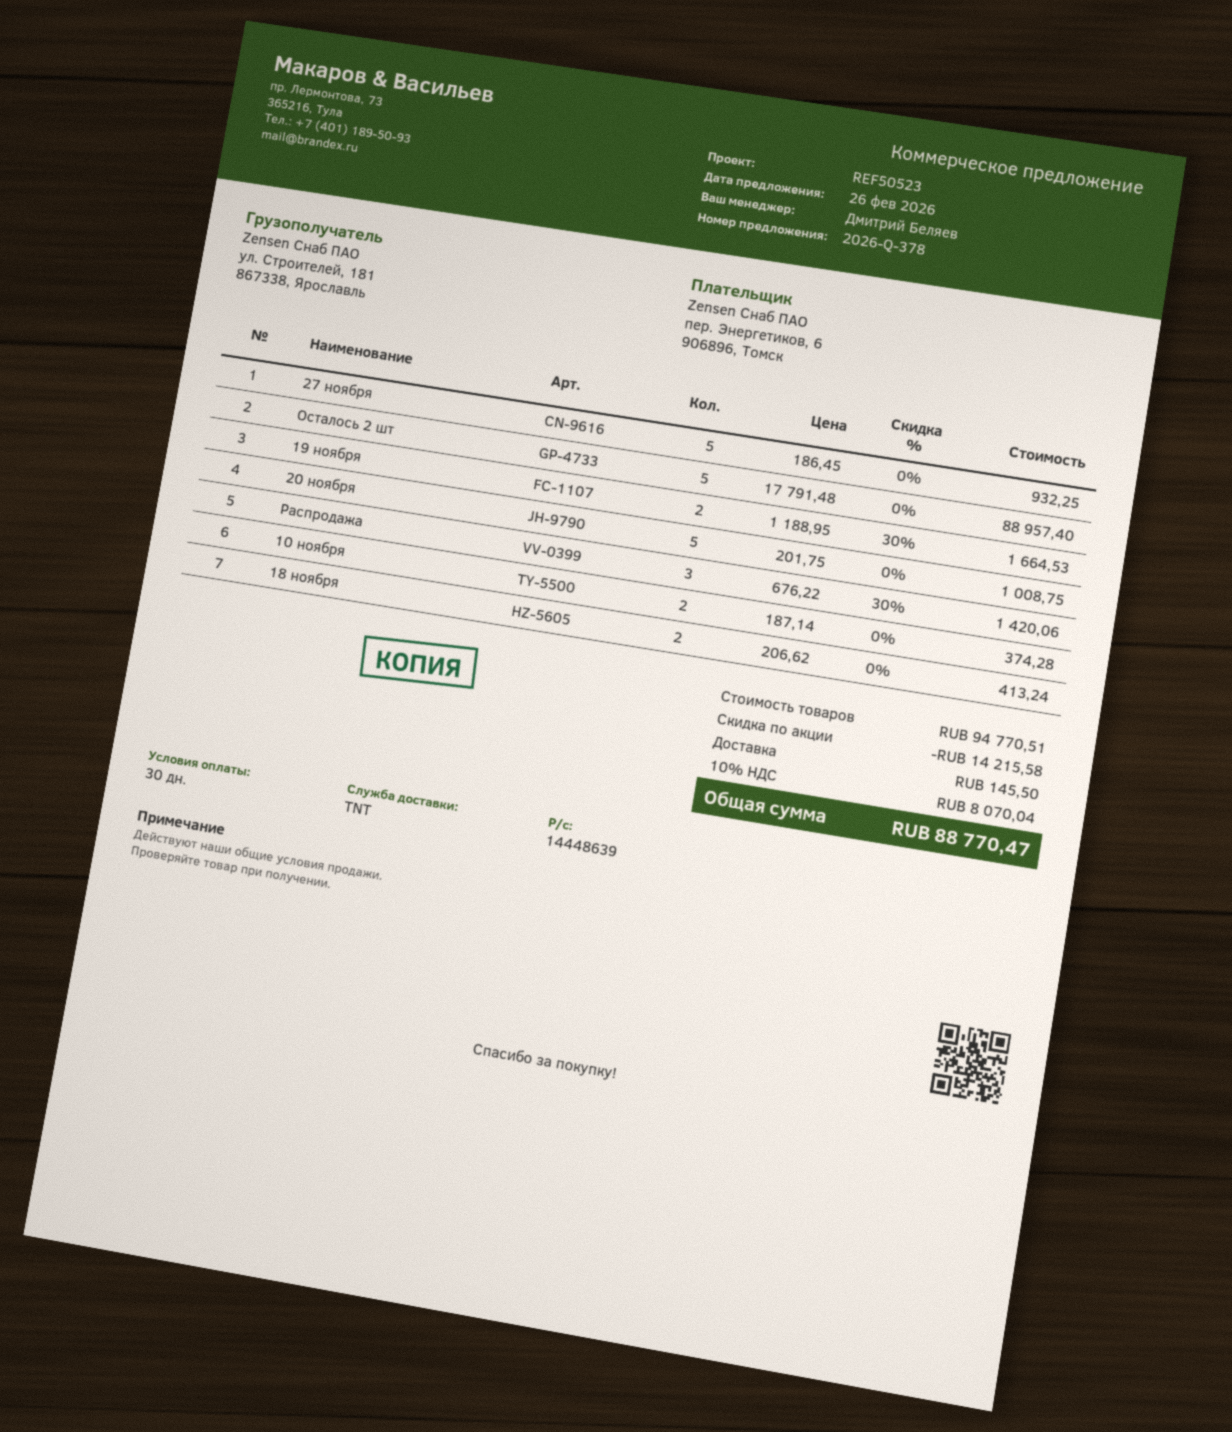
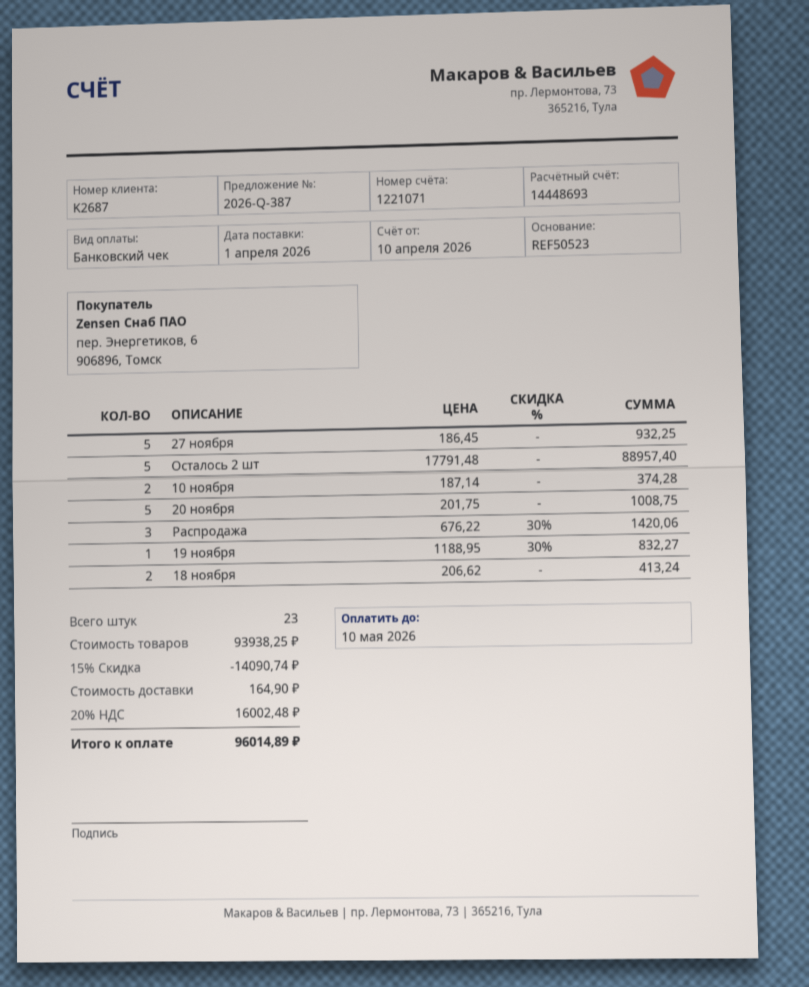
quote number: 2026-Q-378 -> 2026-Q-387
bank account: 14448639 -> 14448693
19 ноября: 2 x 1188.95 - 30% = 1664.53 -> 1 x 1188.95 - 30% = 832.27
subtotal: 94770.51 -> 93938.25
discount: 14215.58 -> 14090.74
shipping: 145.50 -> 164.90
tax: 10% = 8070.04 -> 20% = 16002.48
total: 88770.47 -> 96014.89

